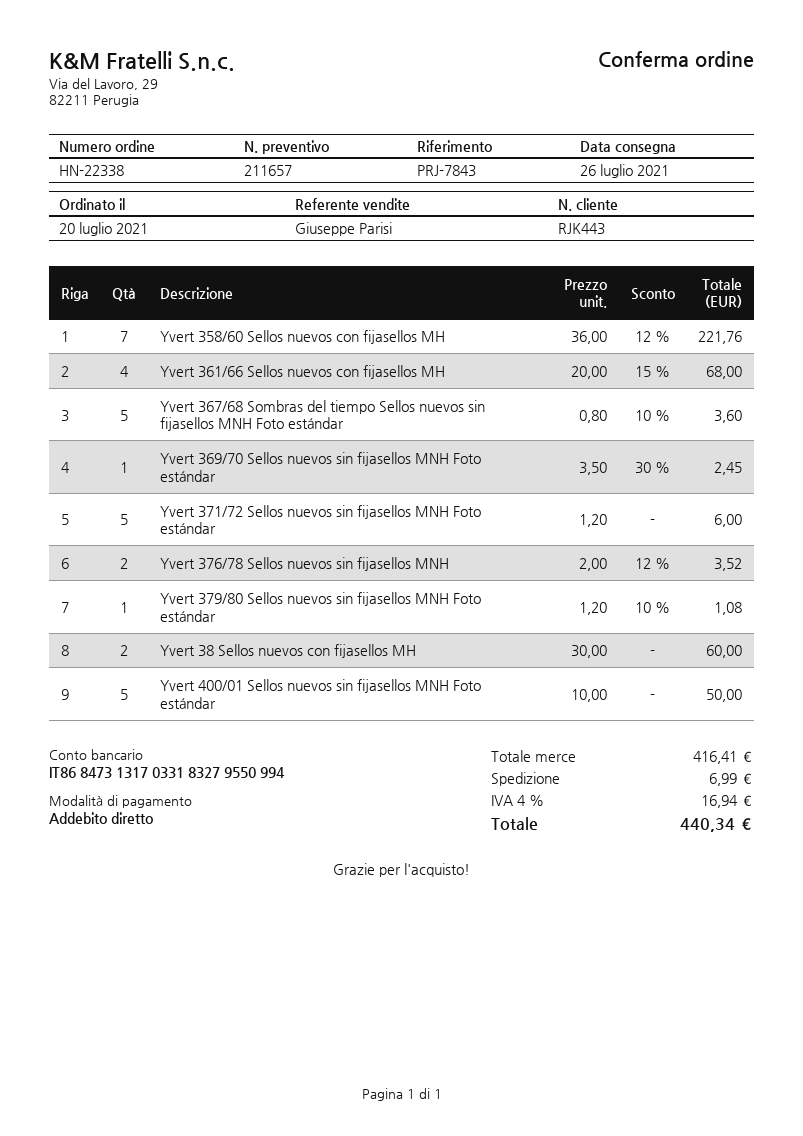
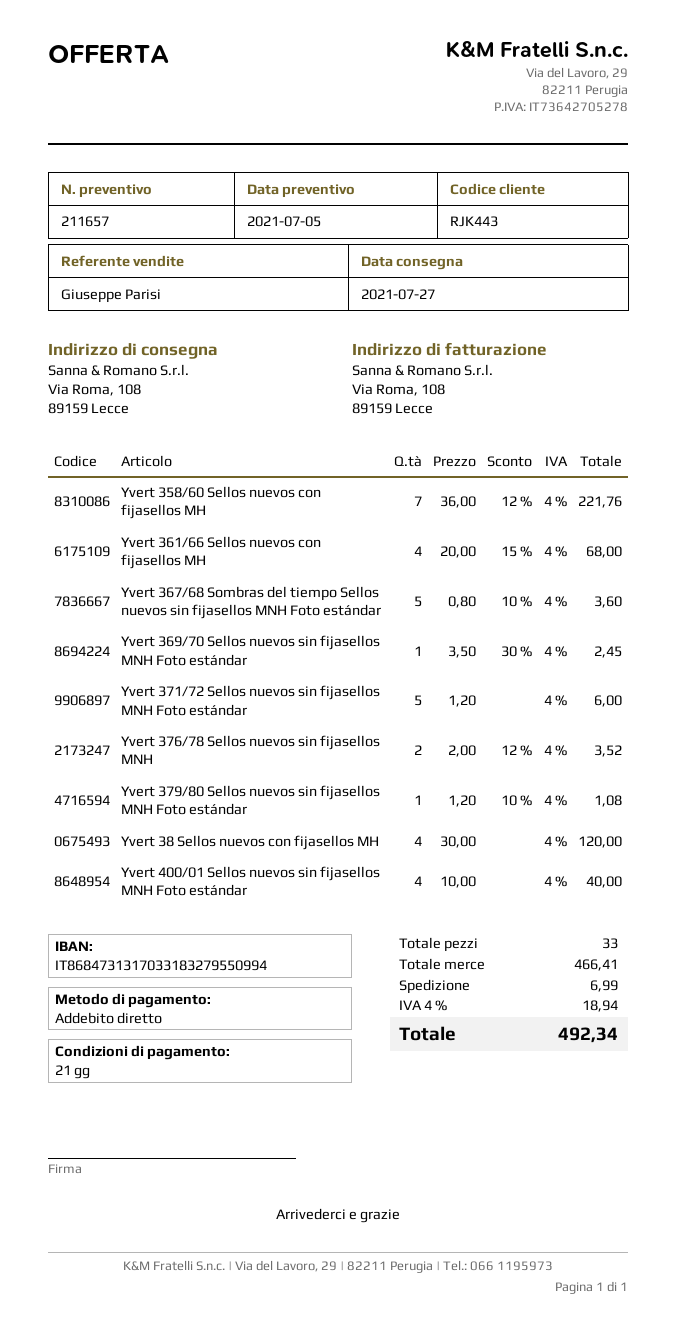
delivery date: 2021-07-26 -> 2021-07-27
Yvert 38 Sellos nuevos con fijasellos MH: 2 x 30.00 = 60.00 -> 4 x 30.00 = 120.00
Yvert 400/01 Sellos nuevos sin fijasellos MNH Foto estándar: 5 x 10.00 = 50.00 -> 4 x 10.00 = 40.00
subtotal: 416.41 -> 466.41
tax: 4% = 16.94 -> 4% = 18.94
total: 440.34 -> 492.34

